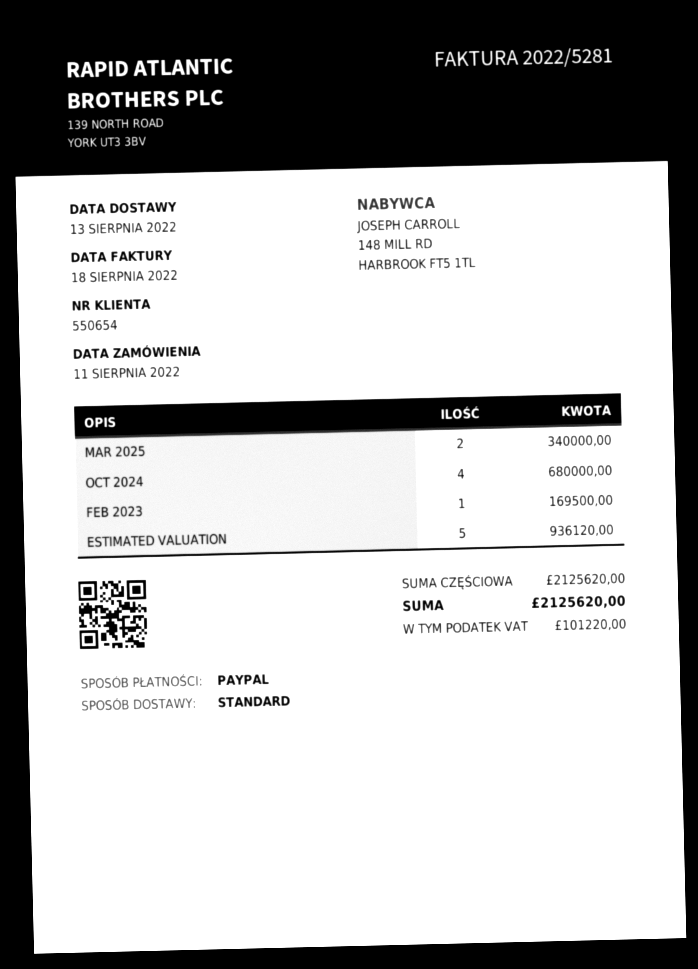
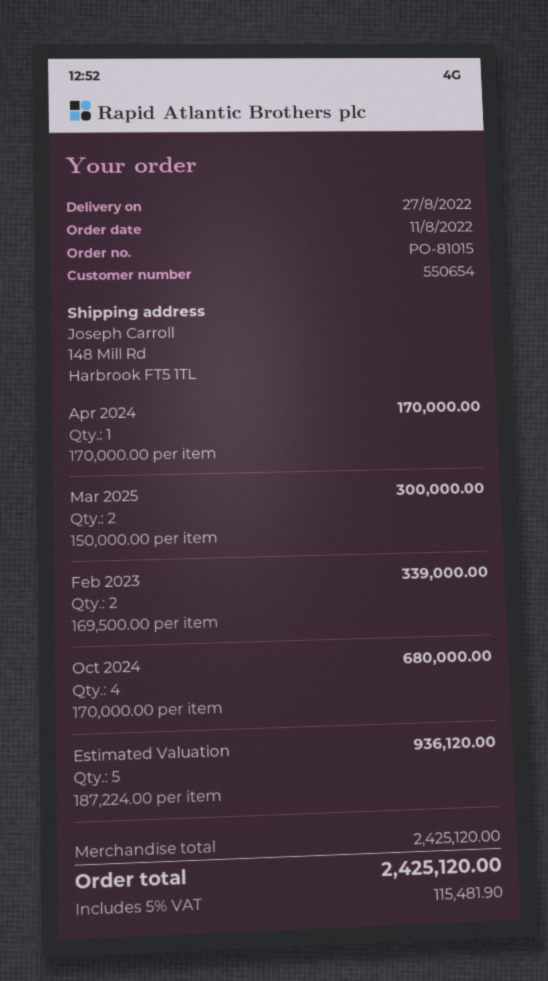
delivery date: 2022-08-13 -> 2022-08-27
MAR 2025: 2 for 340000.00 -> 2 for 300000.00
FEB 2023: 1 for 169500.00 -> 2 for 339000.00
Apr 2024: none -> 1 for 170000.00
subtotal: 2125620.00 -> 2425120.00
tax: 101220.00 -> 115481.90
total: 2125620.00 -> 2425120.00

